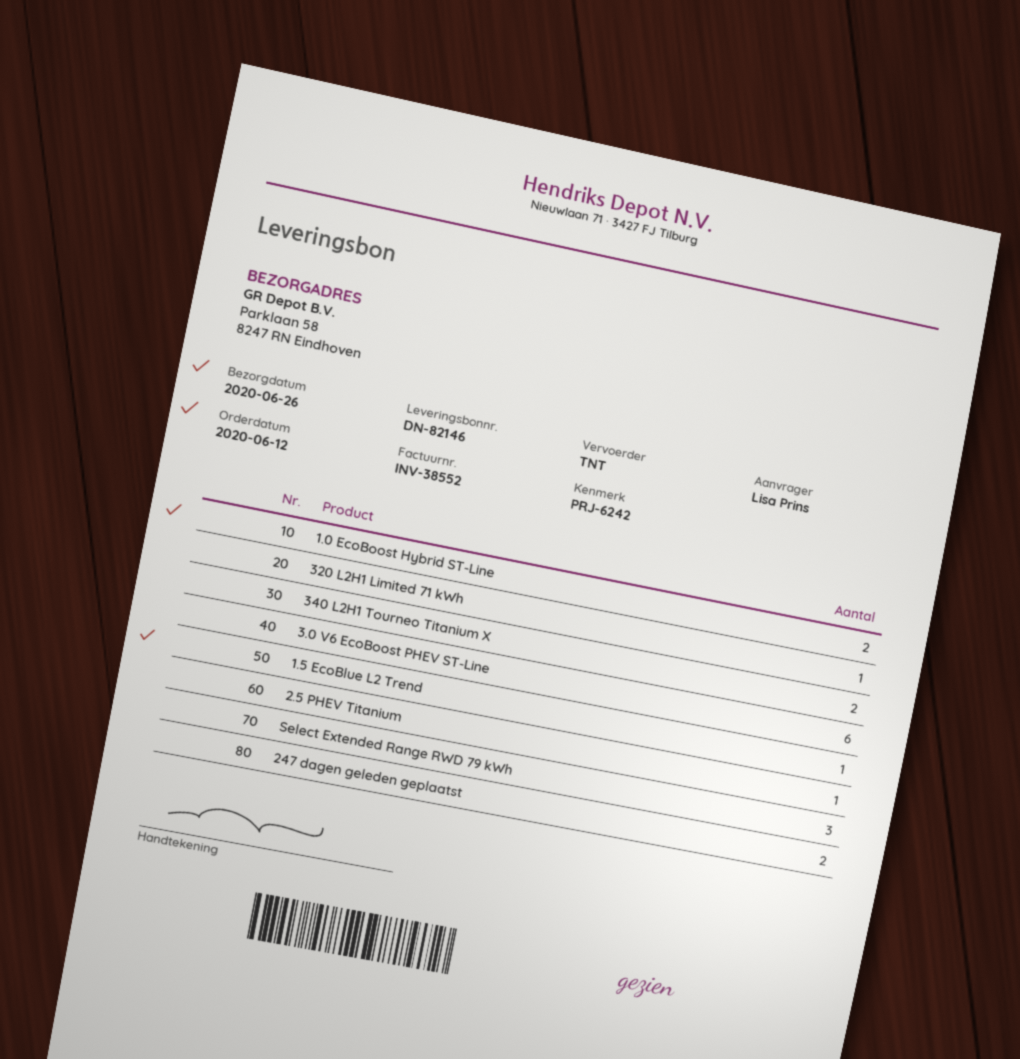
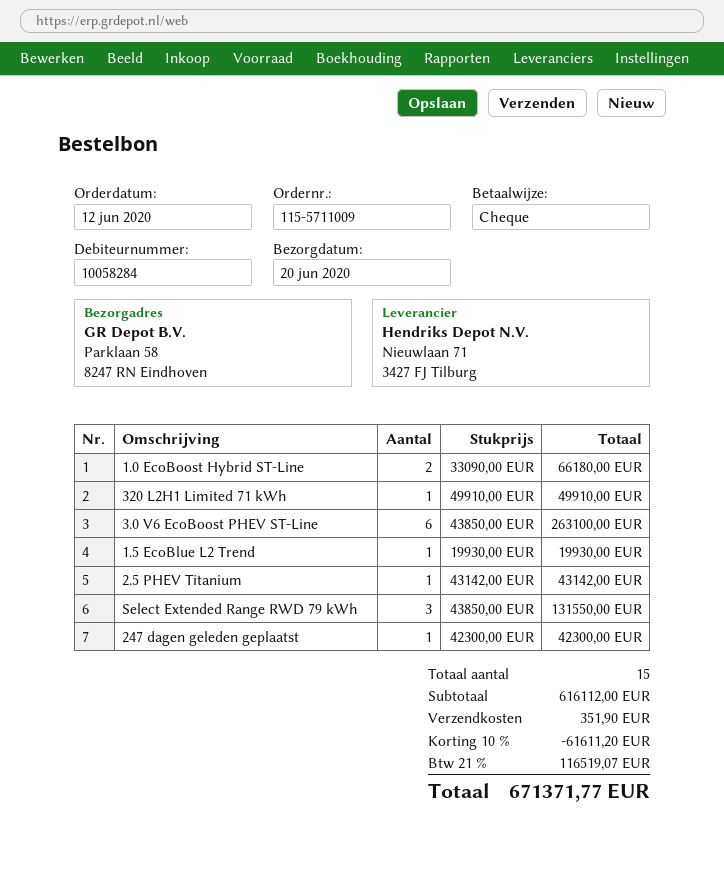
delivery date: 2020-06-26 -> 2020-06-20
340 L2H1 Tourneo Titanium X: 2 -> none
247 dagen geleden geplaatst: 2 -> 1

